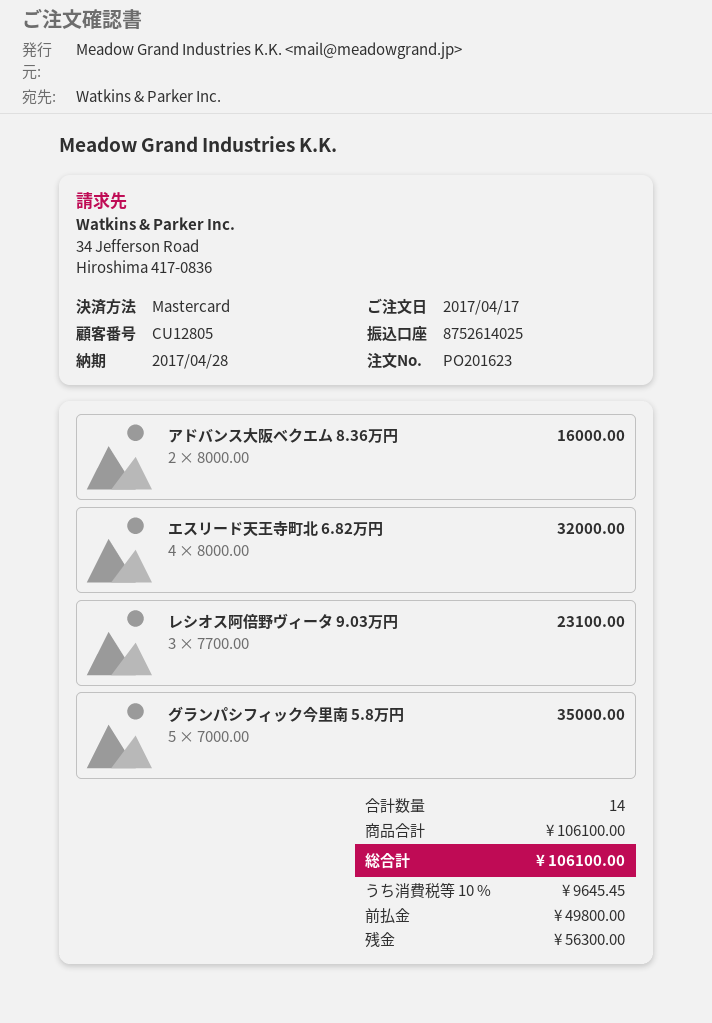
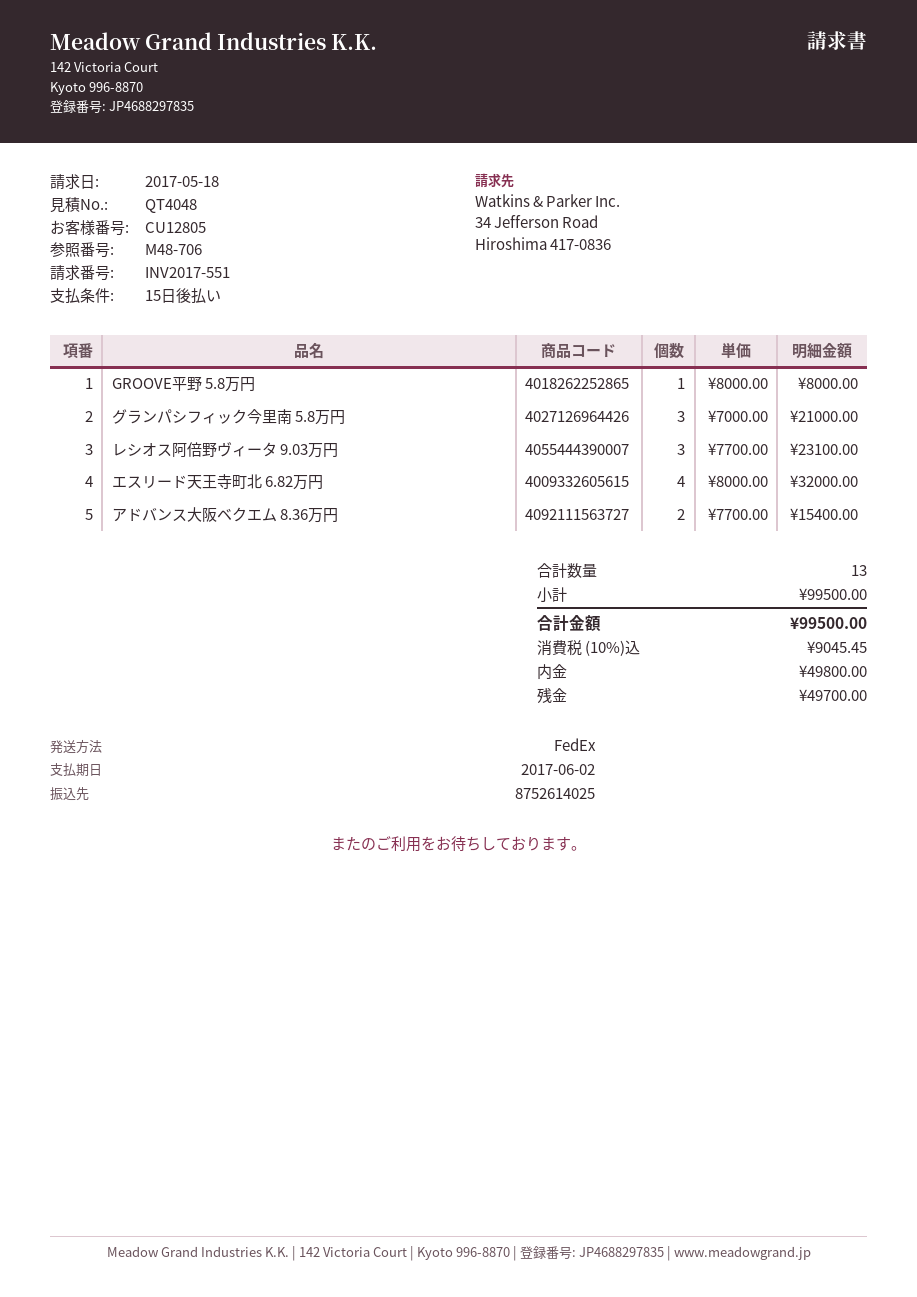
アドバンス大阪ベクエム 8.36万円: 2 x 8000.00 = 16000.00 -> 2 x 7700.00 = 15400.00
グランパシフィック今里南 5.8万円: 5 x 7000.00 = 35000.00 -> 3 x 7000.00 = 21000.00
GROOVE平野 5.8万円: none -> 1 x 8000.00 = 8000.00
total quantity: 14 -> 13
subtotal: 106100.00 -> 99500.00
tax: 10% = 9645.45 -> 10% = 9045.45
total: 106100.00 -> 99500.00
balance: 56300.00 -> 49700.00

